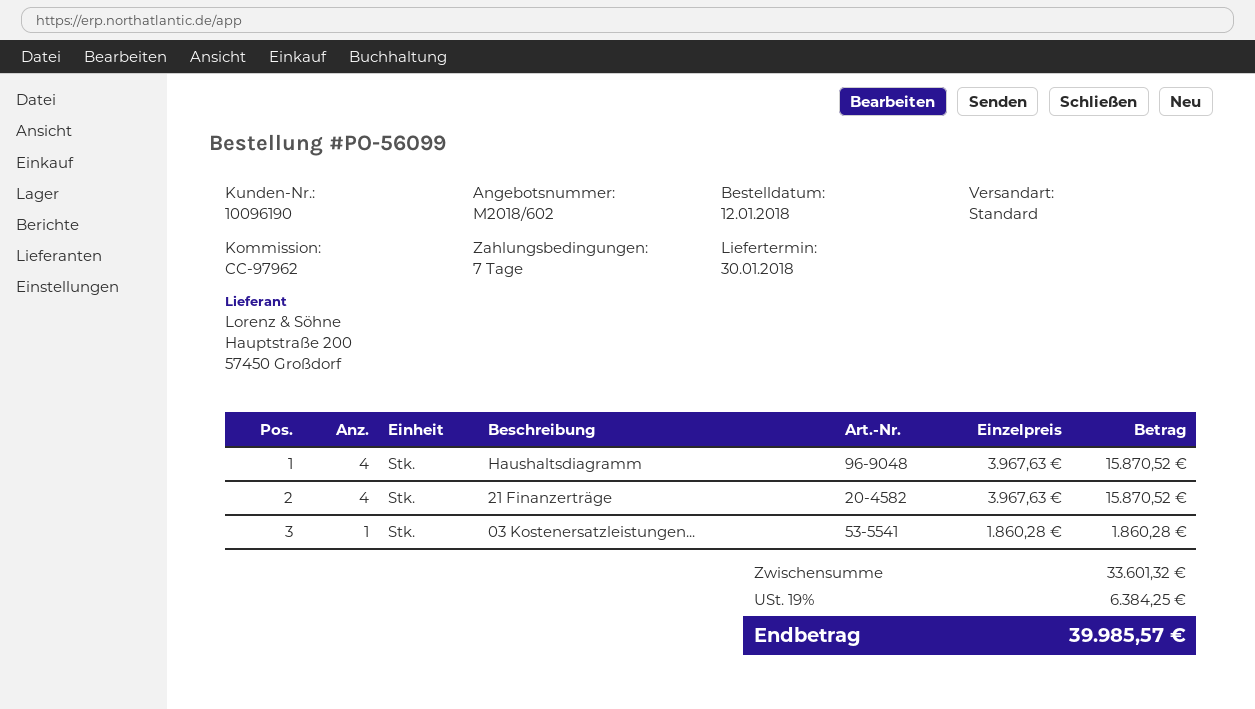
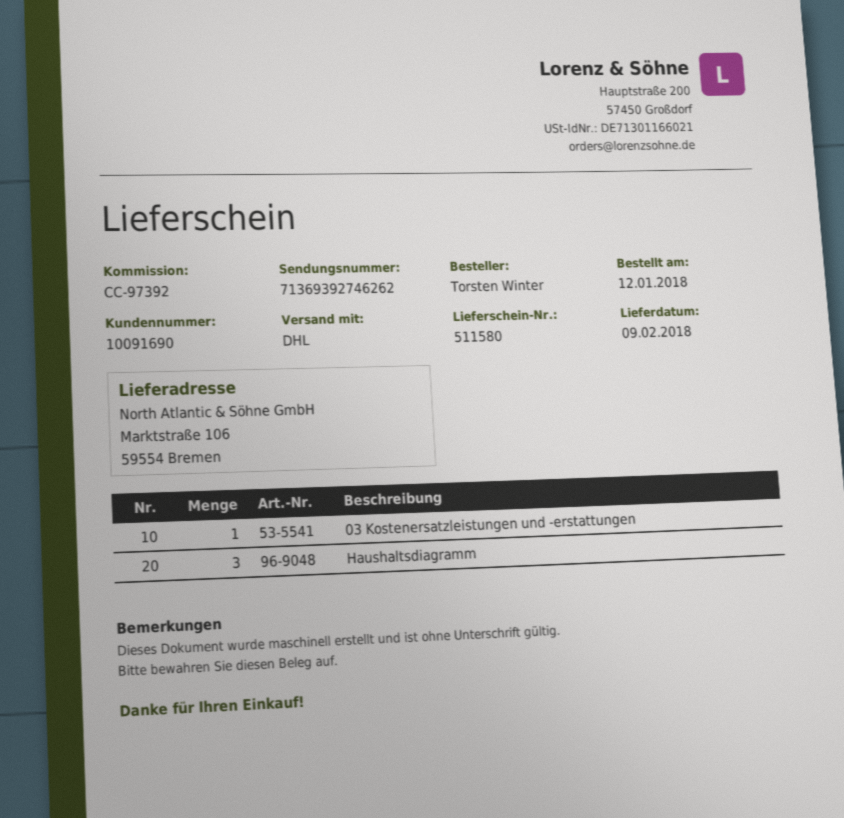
delivery date: 2018-01-30 -> 2018-02-09
customer number: 10096190 -> 10091690
reference: CC-97962 -> CC-97392
shipping method: standard -> DHL
Haushaltsdiagramm: 4 -> 3
21 Finanzerträge: 4 -> none

